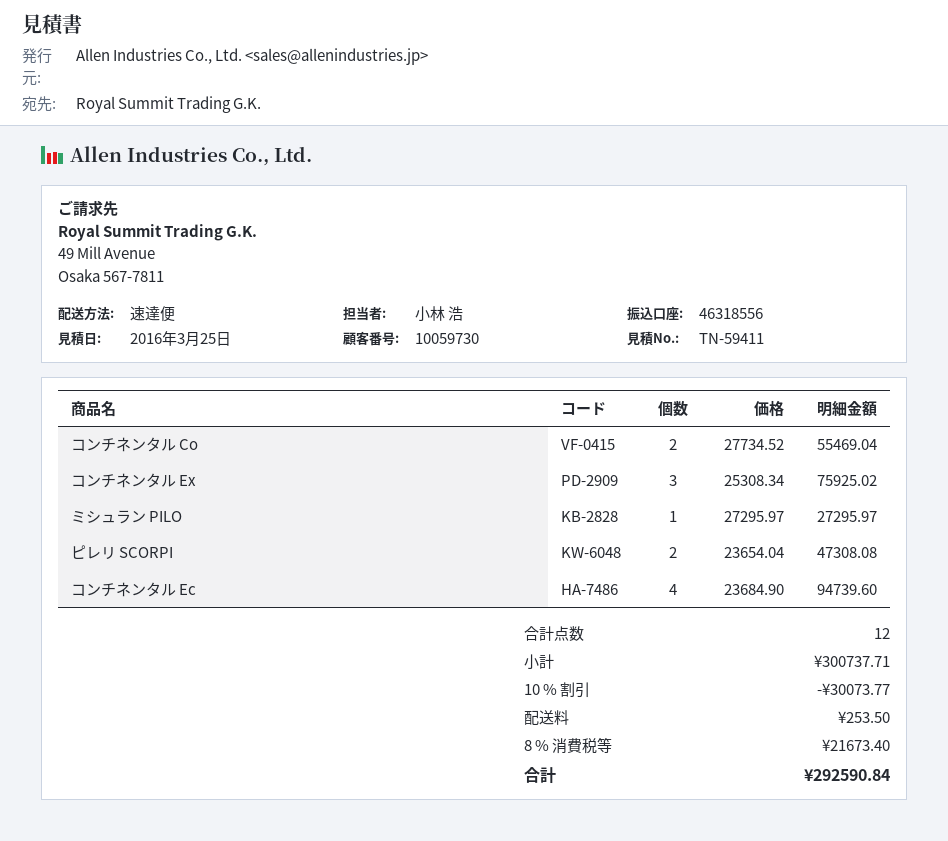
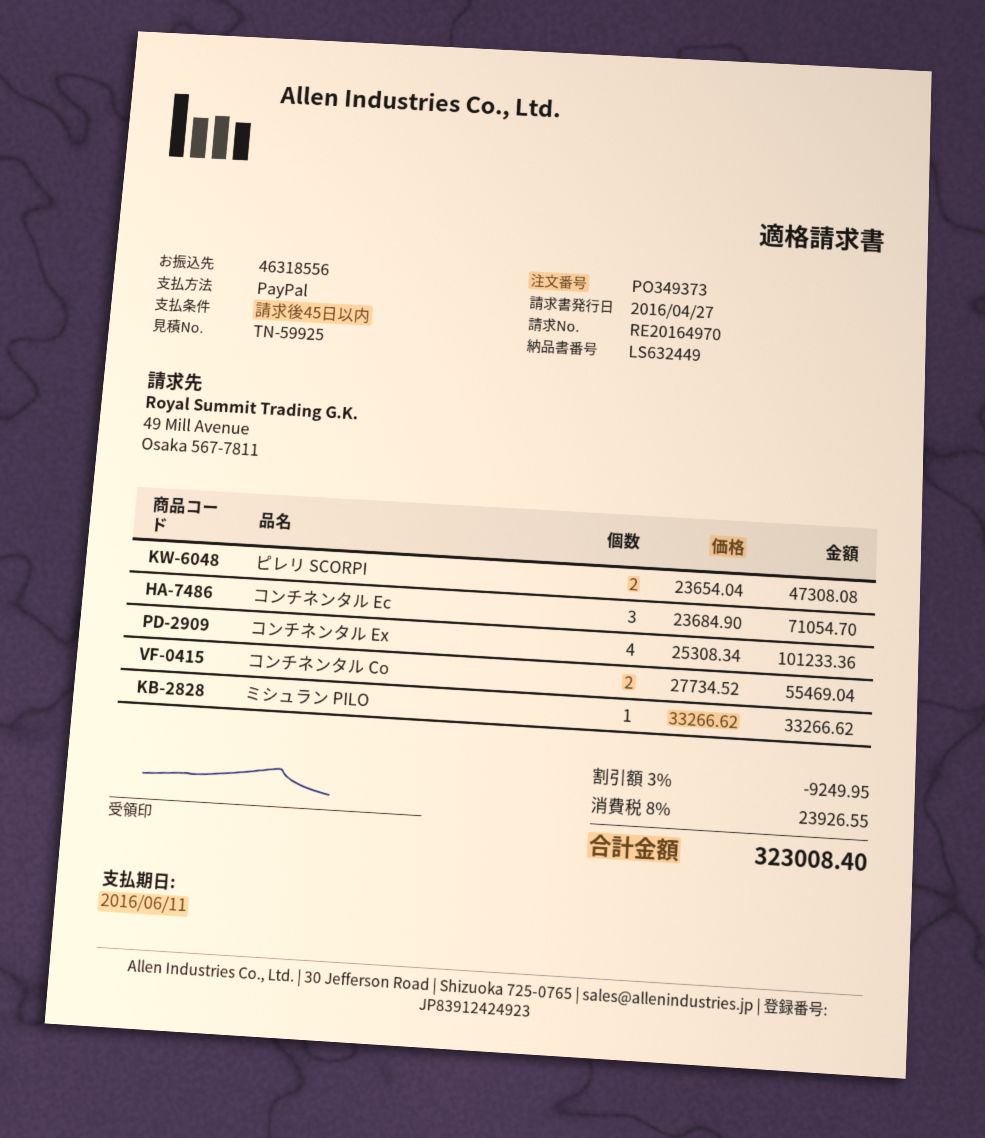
quote number: TN-59411 -> TN-59925
コンチネンタル Ex: 3 x 25308.34 = 75925.02 -> 4 x 25308.34 = 101233.36
ミシュラン PILO: 1 x 27295.97 = 27295.97 -> 1 x 33266.62 = 33266.62
コンチネンタル Ec: 4 x 23684.90 = 94739.60 -> 3 x 23684.90 = 71054.70
discount: 10% = 30073.77 -> 3% = 9249.95
shipping: 253.50 -> none
tax: 8% = 21673.40 -> 8% = 23926.55
total: 292590.84 -> 323008.40

